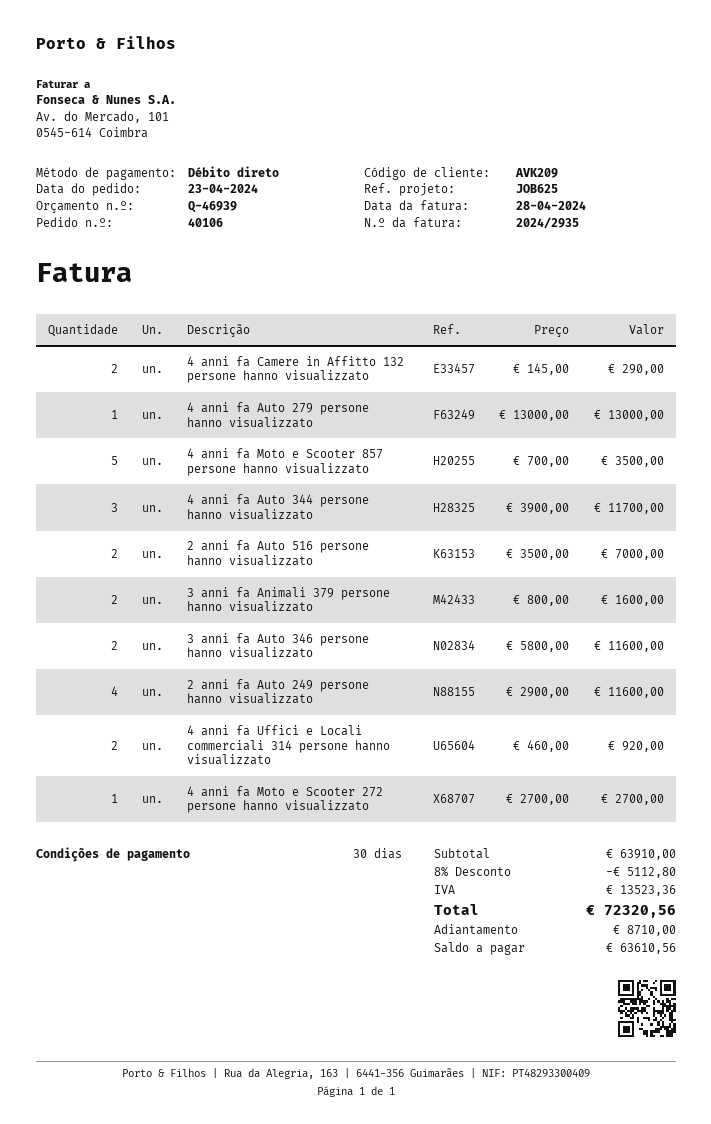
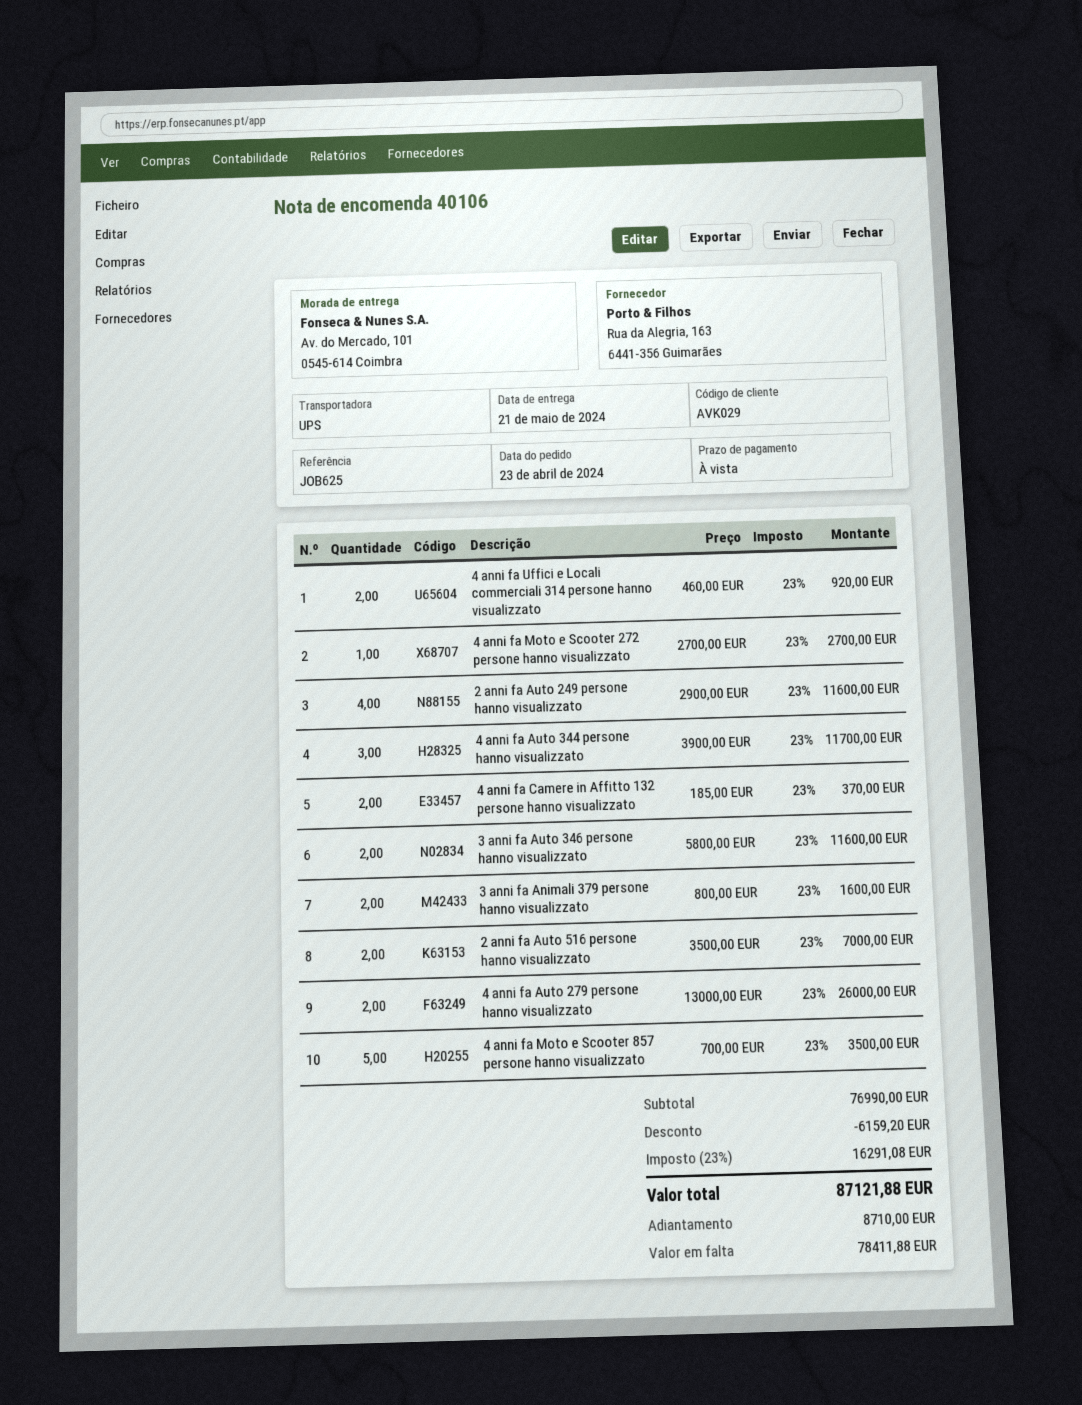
payment terms: 30 days -> on receipt
customer number: AVK209 -> AVK029
4 anni fa Camere in Affitto 132 persone hanno visualizzato: 2 x 145.00 = 290.00 -> 2 x 185.00 = 370.00
4 anni fa Auto 279 persone hanno visualizzato: 1 x 13000.00 = 13000.00 -> 2 x 13000.00 = 26000.00
subtotal: 63910.00 -> 76990.00
discount: 5112.80 -> 6159.20
tax: 13523.36 -> 16291.08
total: 72320.56 -> 87121.88
balance: 63610.56 -> 78411.88

